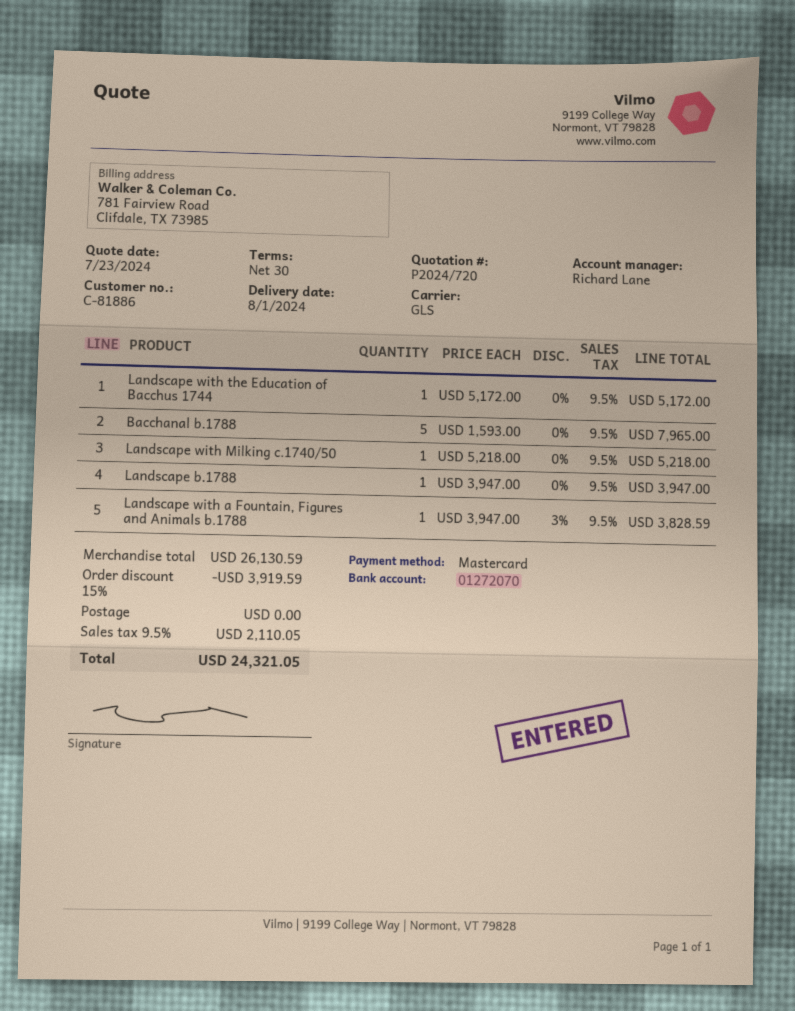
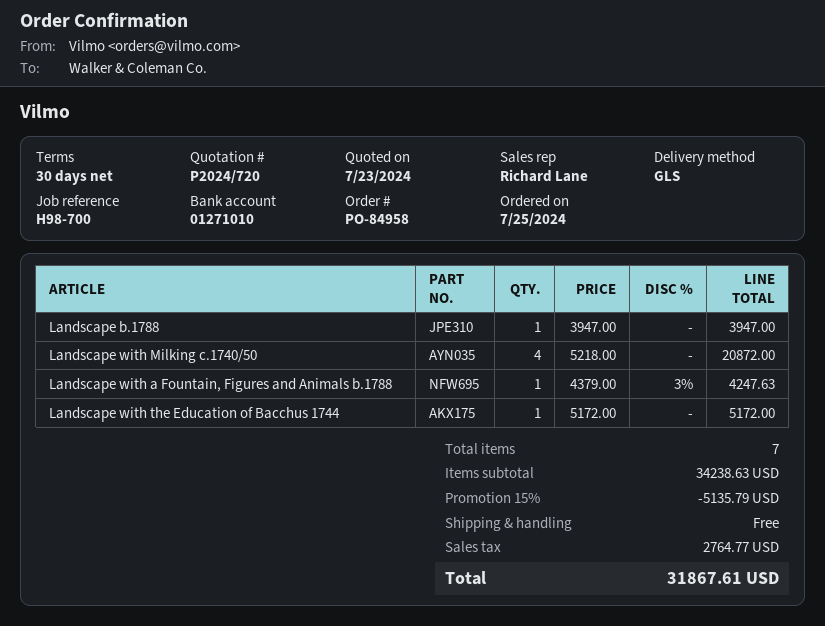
bank account: 01272070 -> 01271010
Bacchanal b.1788: 5 x 1593.00 = 7965.00 -> none
Landscape with Milking c.1740/50: 1 x 5218.00 = 5218.00 -> 4 x 5218.00 = 20872.00
Landscape with a Fountain, Figures and Animals b.1788: 1 x 3947.00 - 3% = 3828.59 -> 1 x 4379.00 - 3% = 4247.63
subtotal: 26130.59 -> 34238.63
discount: 15% = 3919.59 -> 15% = 5135.79
tax: 2110.05 -> 2764.77
total: 24321.05 -> 31867.61

